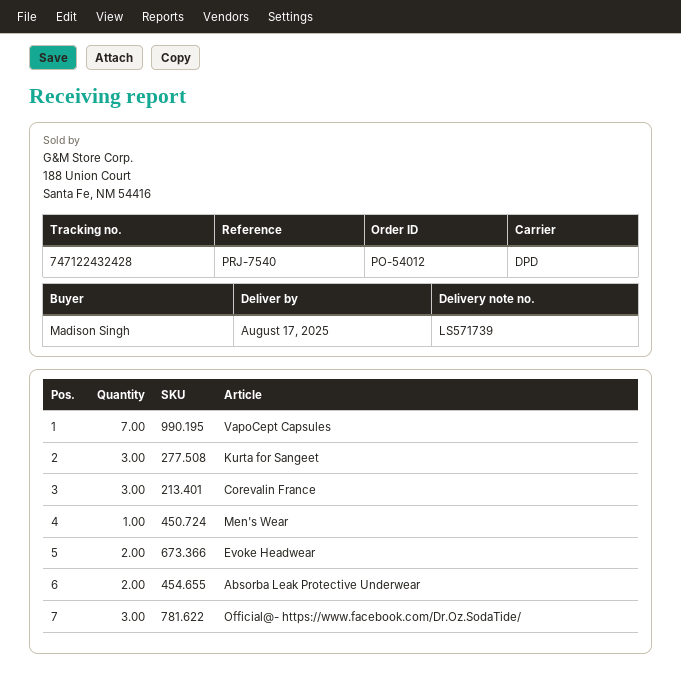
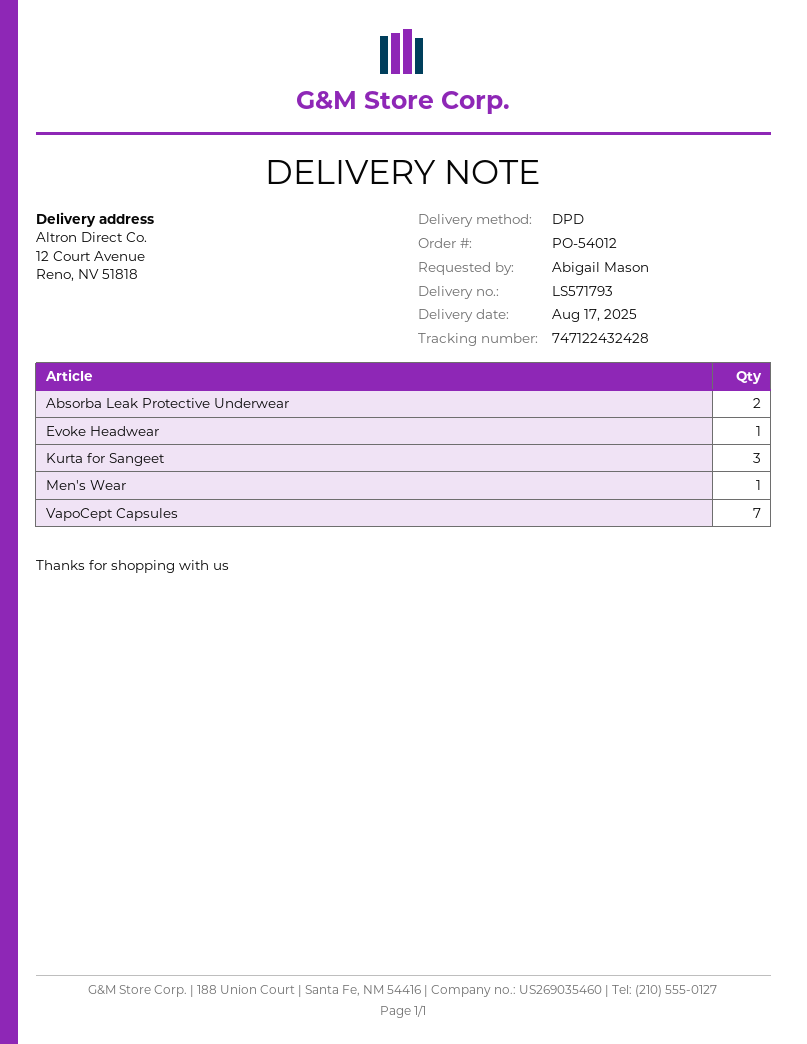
delivery note number: LS571739 -> LS571793
ordered by: Madison Singh -> Abigail Mason
Corevalin France: 3 -> none
Evoke Headwear: 2 -> 1
Official@- https://www.facebook.com/Dr.Oz.SodaTide/: 3 -> none

